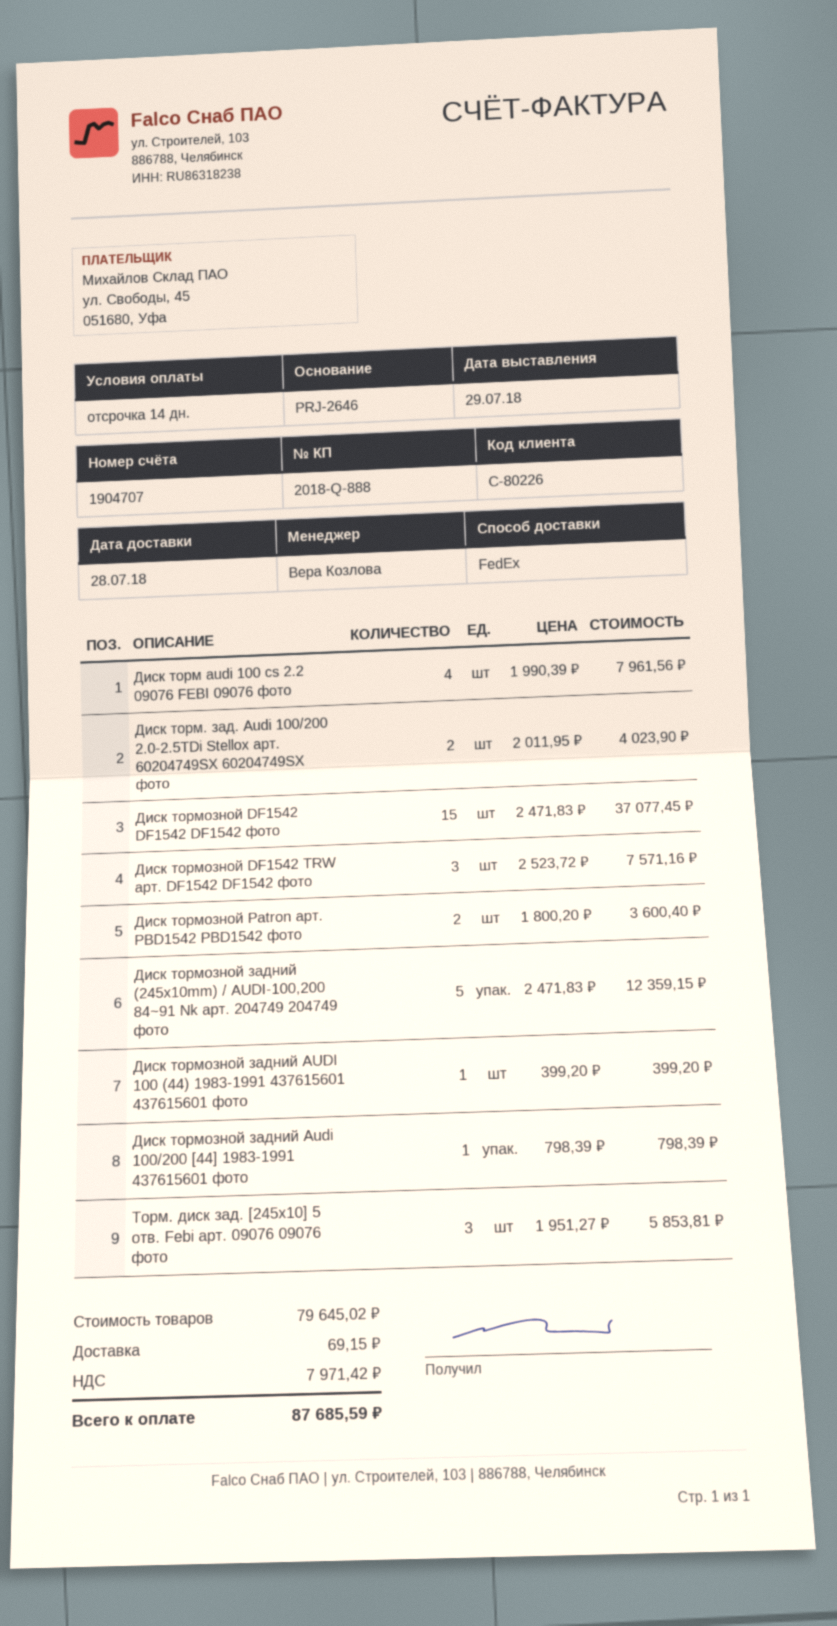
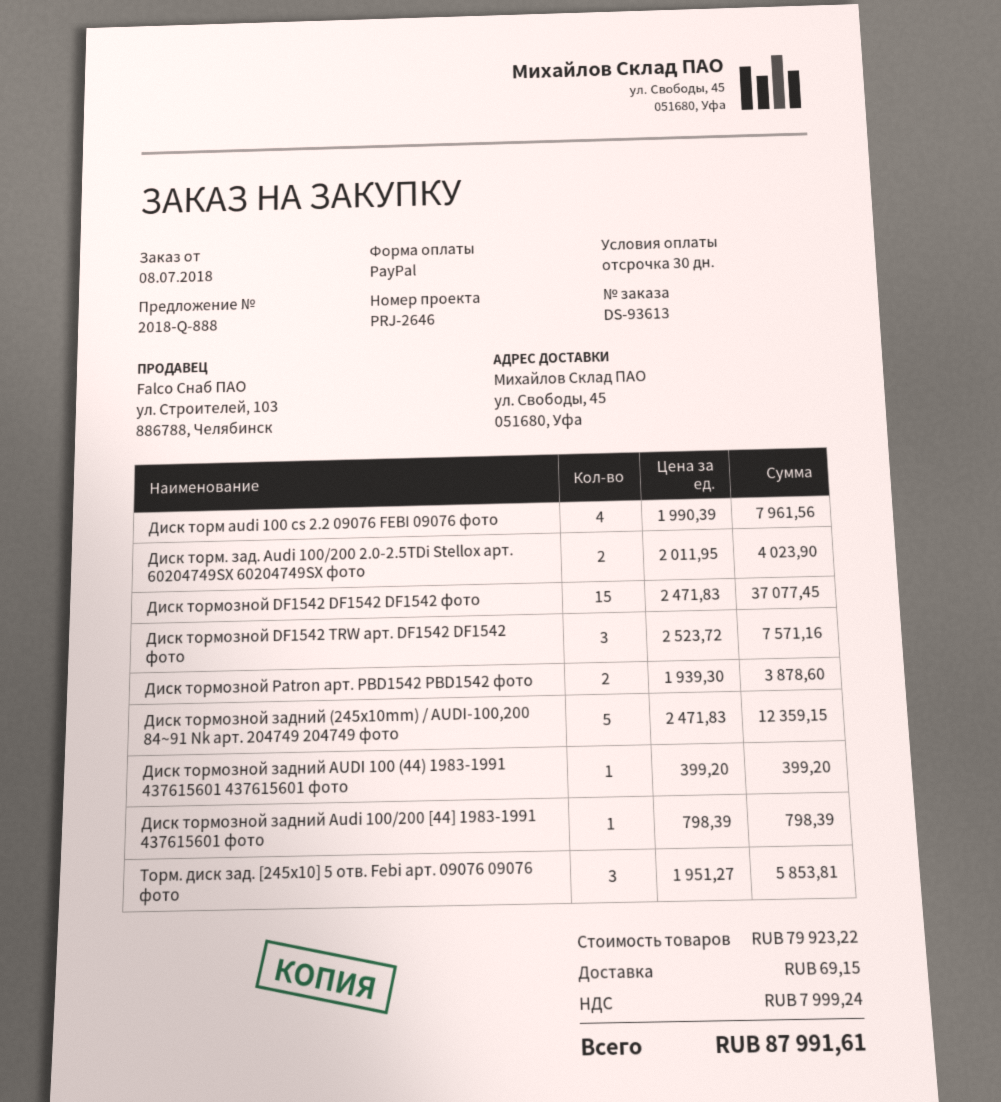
payment terms: 14 days -> 30 days
Диск тормозной Patron арт. PBD1542 PBD1542 фото: 2 x 1800.20 = 3600.40 -> 2 x 1939.30 = 3878.60
subtotal: 79645.02 -> 79923.22
tax: 7971.42 -> 7999.24
total: 87685.59 -> 87991.61

